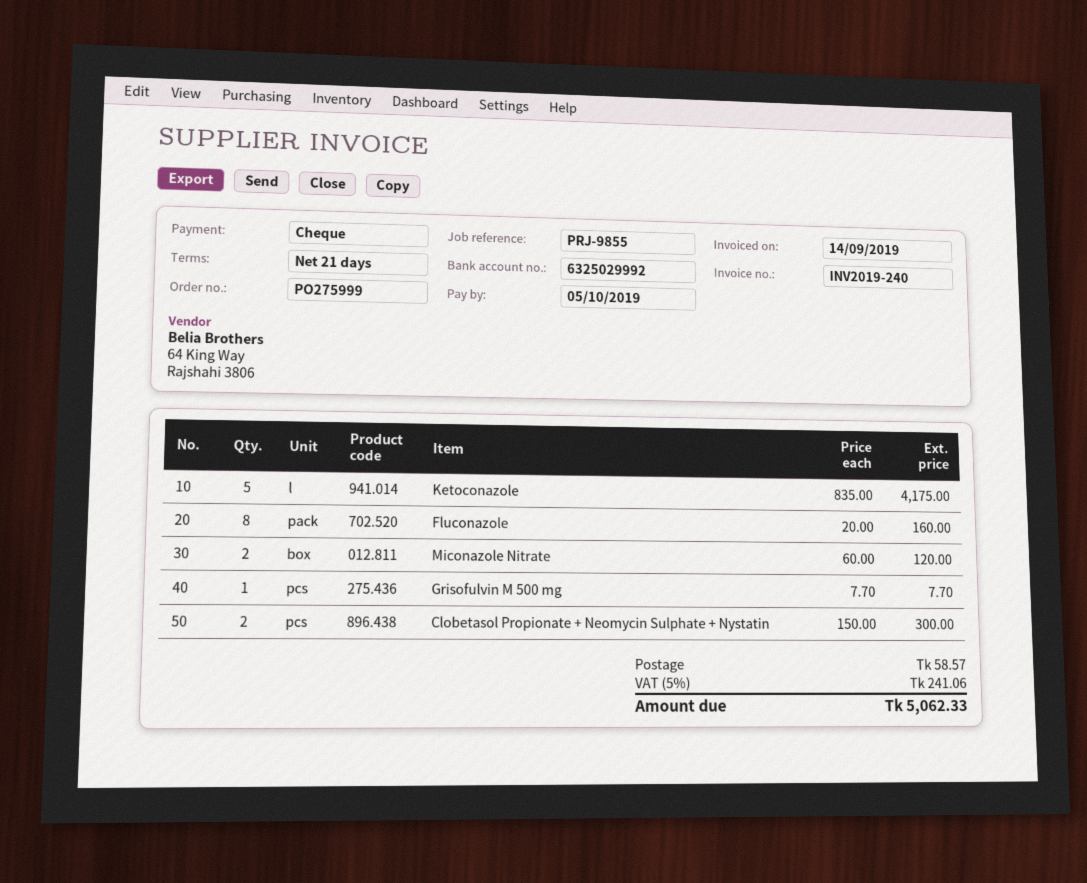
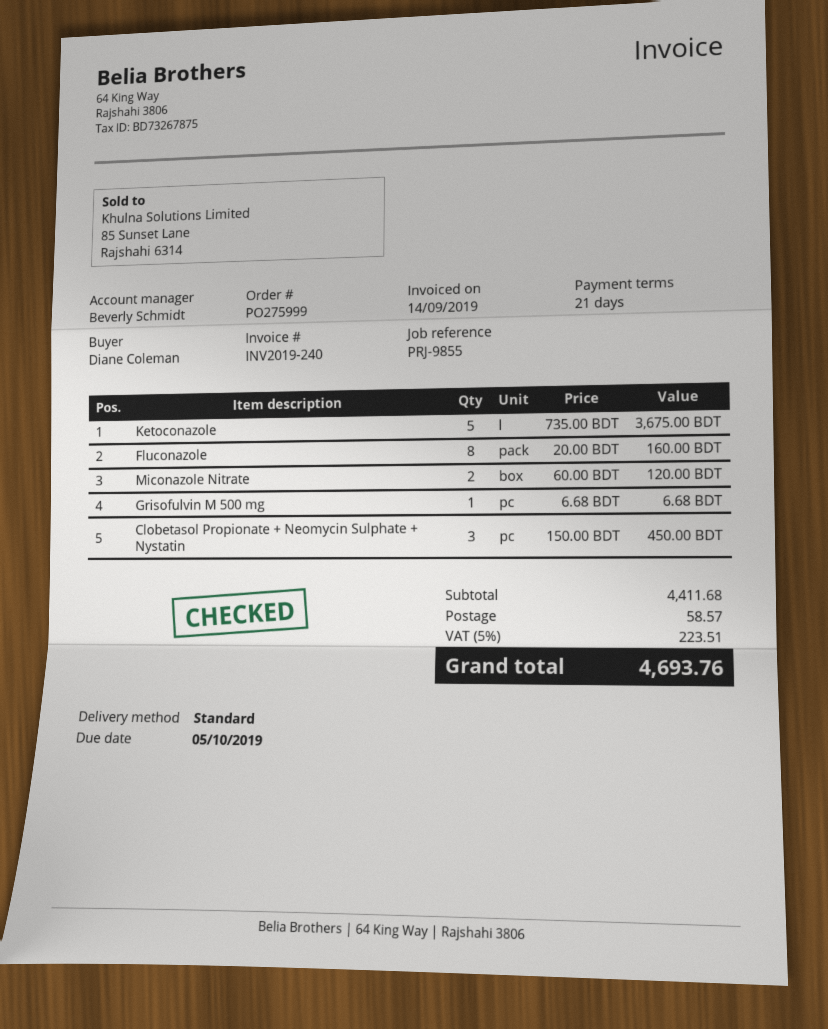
Ketoconazole: 5 x 835.00 = 4175.00 -> 5 x 735.00 = 3675.00
Grisofulvin M 500 mg: 1 x 7.70 = 7.70 -> 1 x 6.68 = 6.68
Clobetasol Propionate + Neomycin Sulphate + Nystatin: 2 x 150.00 = 300.00 -> 3 x 150.00 = 450.00
tax: 5% = 241.06 -> 5% = 223.51
total: 5062.33 -> 4693.76

